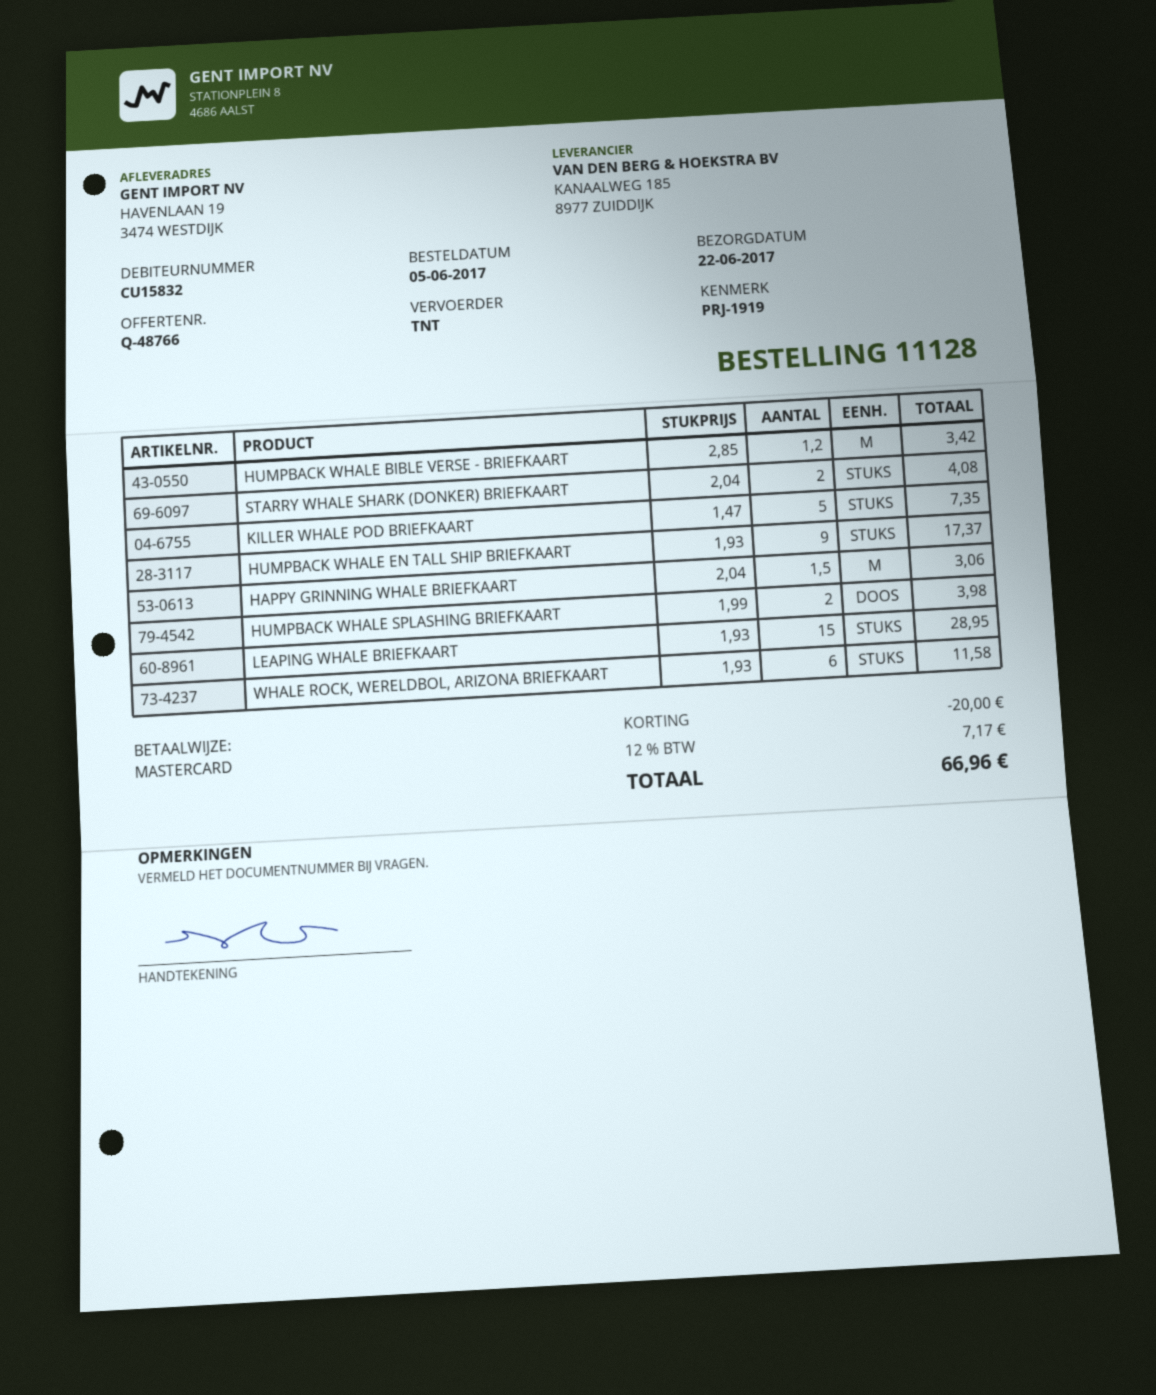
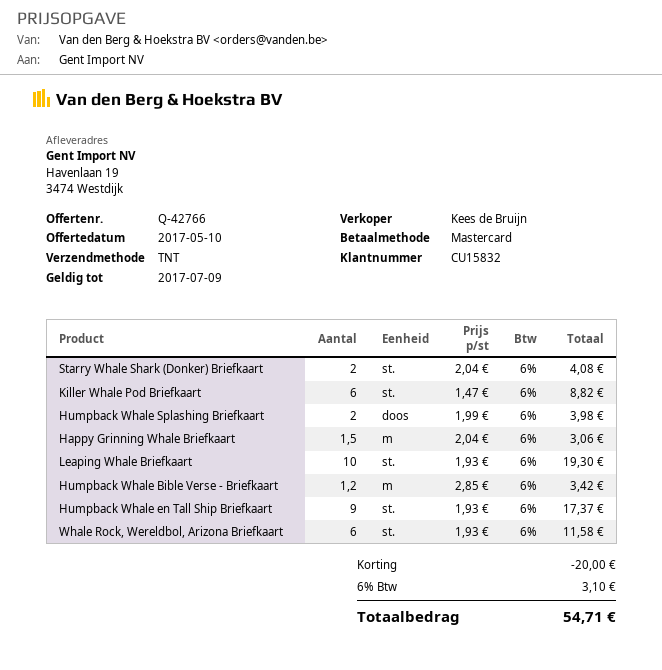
quote number: Q-48766 -> Q-42766
KILLER WHALE POD BRIEFKAART: 5 x 1.47 = 7.35 -> 6 x 1.47 = 8.82
LEAPING WHALE BRIEFKAART: 15 x 1.93 = 28.95 -> 10 x 1.93 = 19.30
tax: 12% = 7.17 -> 6% = 3.10
total: 66.96 -> 54.71

